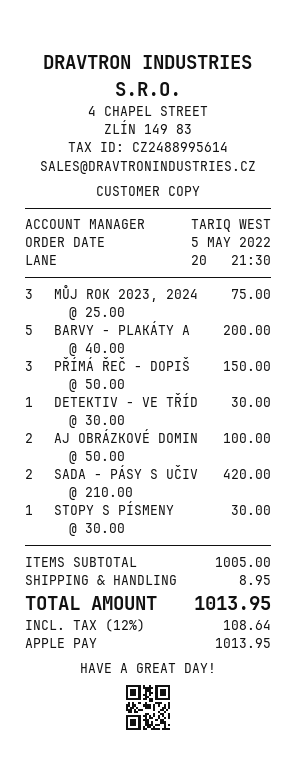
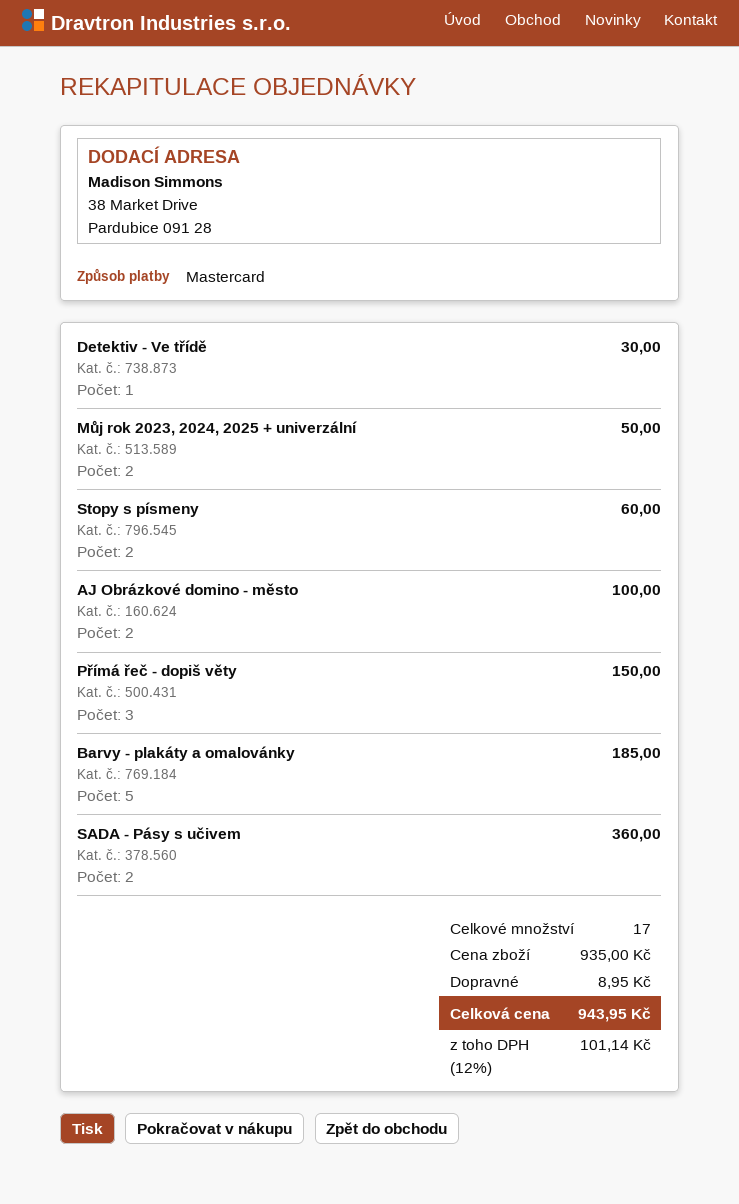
payment method: Apple Pay -> Mastercard
MŮJ ROK 2023, 2024: 3 for 75.00 -> 2 for 50.00
BARVY - PLAKÁTY A: 5 for 200.00 -> 5 for 185.00
SADA - PÁSY S UČIV: 2 for 420.00 -> 2 for 360.00
STOPY S PÍSMENY: 1 for 30.00 -> 2 for 60.00
subtotal: 1005.00 -> 935.00
tax: 12% = 108.64 -> 12% = 101.14
total: 1013.95 -> 943.95

